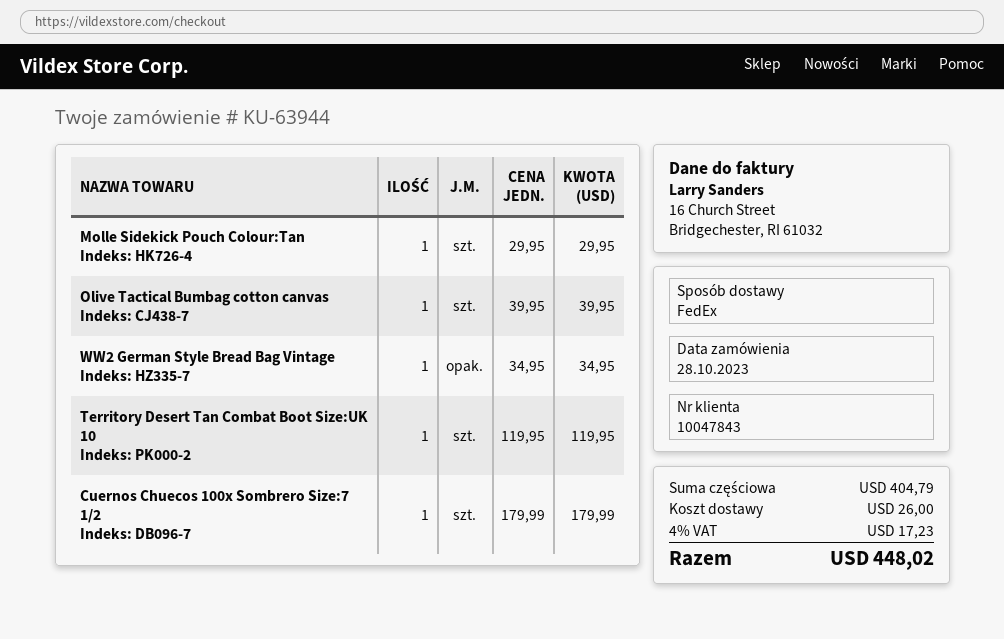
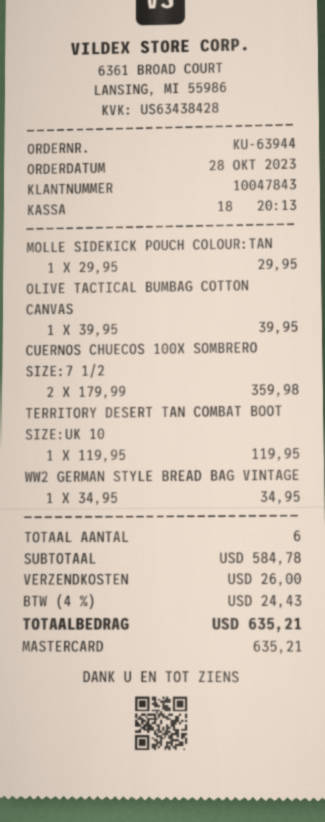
Cuernos Chuecos 100x Sombrero Size:7 1/2: 1 x 179.99 = 179.99 -> 2 x 179.99 = 359.98
subtotal: 404.79 -> 584.78
tax: 4% = 17.23 -> 4% = 24.43
total: 448.02 -> 635.21

